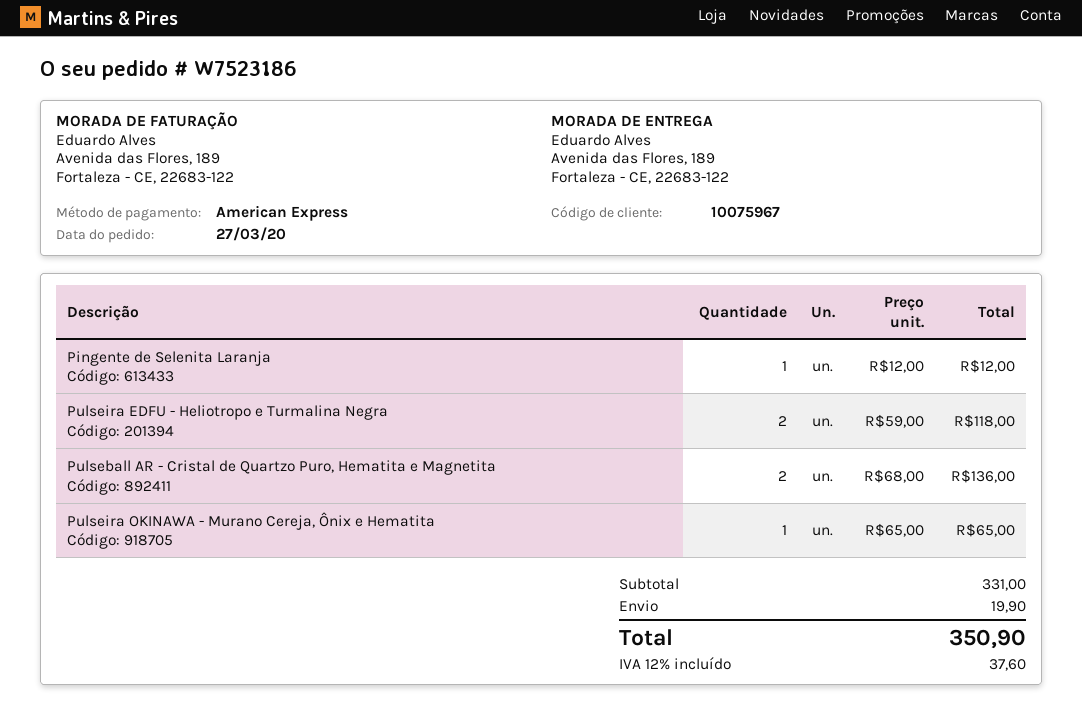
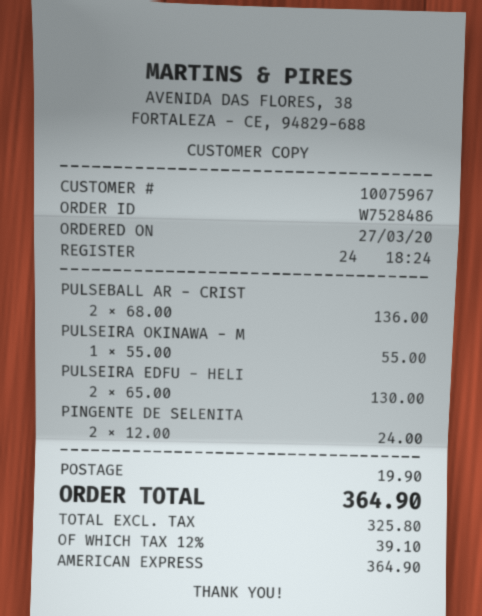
order number: W7523186 -> W7528486
Pingente de Selenita Laranja: 1 x 12.00 = 12.00 -> 2 x 12.00 = 24.00
Pulseira EDFU - Heliotropo e Turmalina Negra: 2 x 59.00 = 118.00 -> 2 x 65.00 = 130.00
Pulseira OKINAWA - Murano Cereja, Ônix e Hematita: 1 x 65.00 = 65.00 -> 1 x 55.00 = 55.00
tax: 12% = 37.60 -> 12% = 39.10
total: 350.90 -> 364.90

